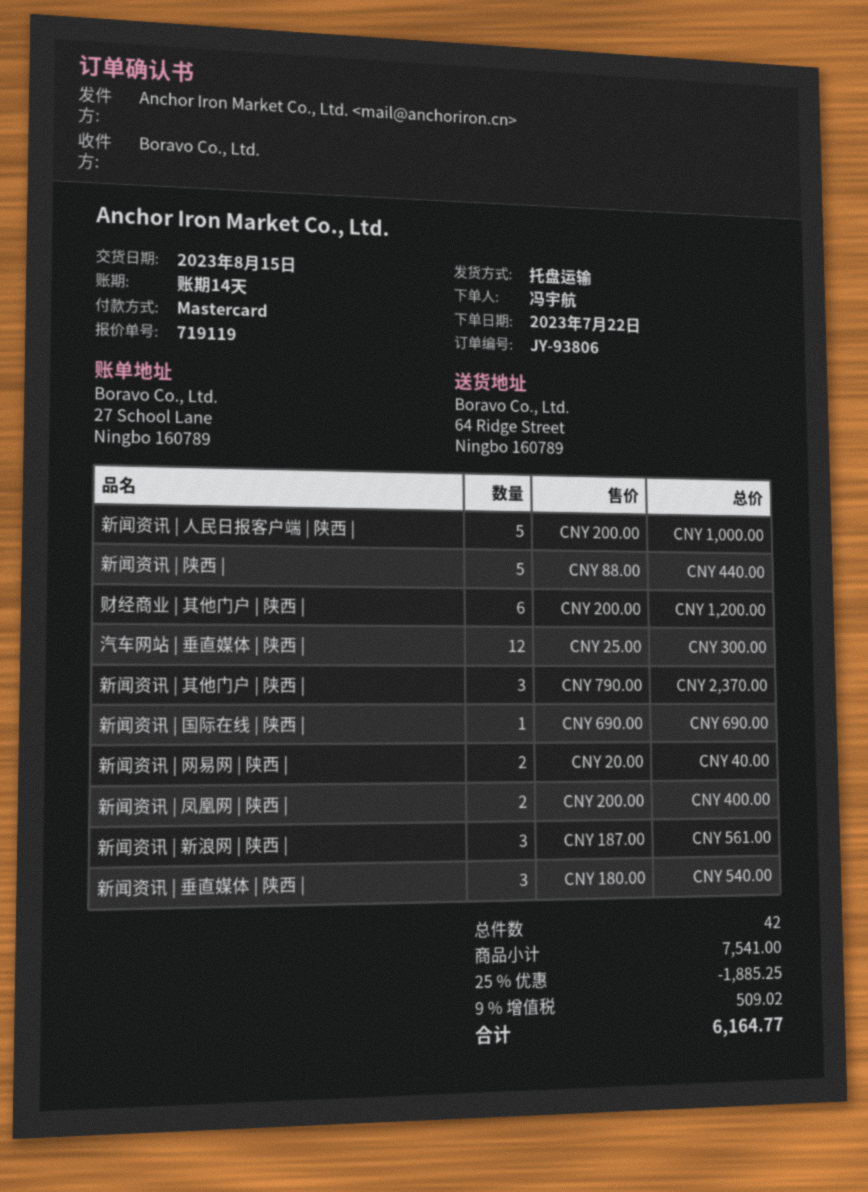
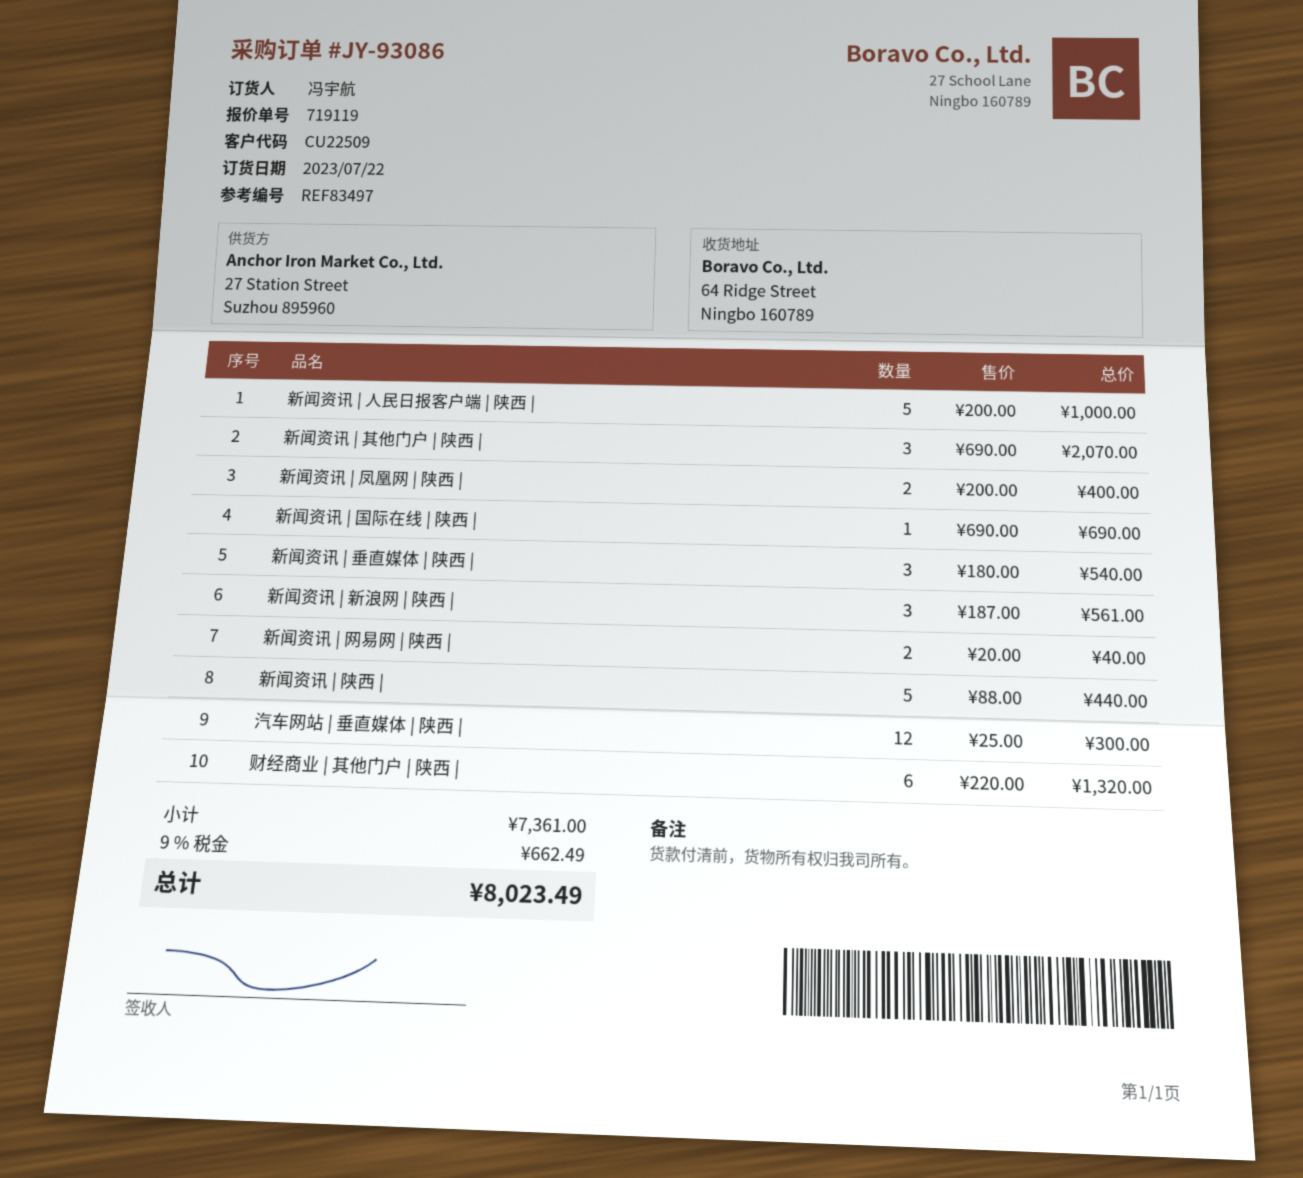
order number: JY-93806 -> JY-93086
财经商业 | 其他门户 | 陕西 |: 6 x 200.00 = 1200.00 -> 6 x 220.00 = 1320.00
新闻资讯 | 其他门户 | 陕西 |: 3 x 790.00 = 2370.00 -> 3 x 690.00 = 2070.00
subtotal: 7541.00 -> 7361.00
discount: 25% = 1885.25 -> none
tax: 9% = 509.02 -> 9% = 662.49
total: 6164.77 -> 8023.49

